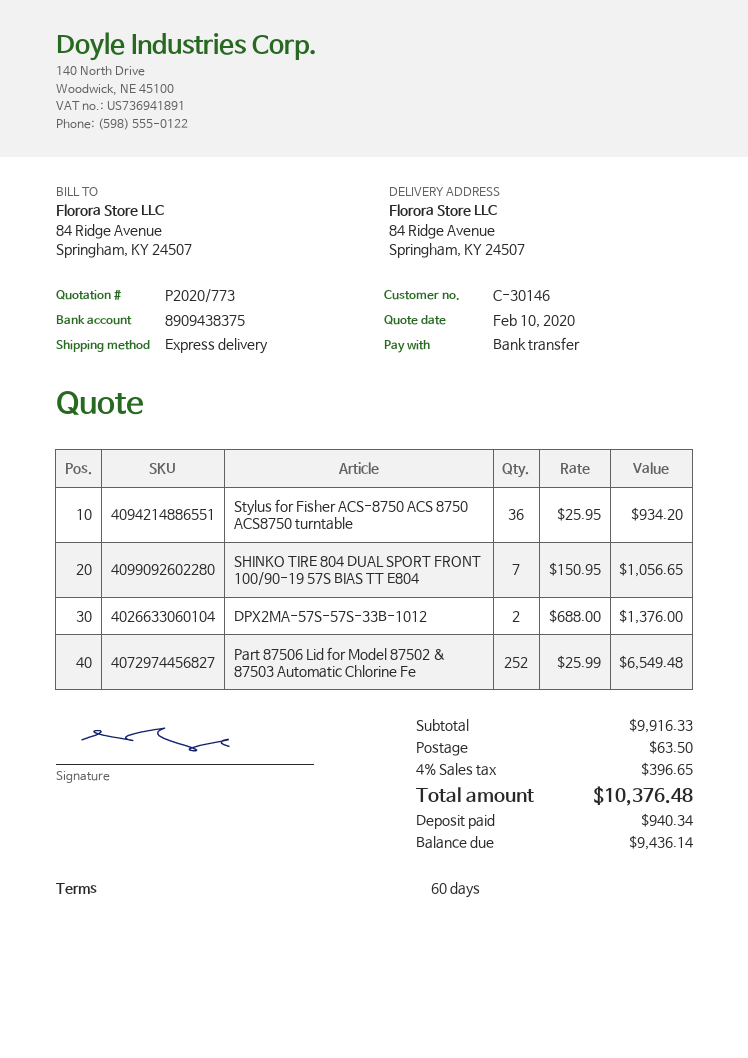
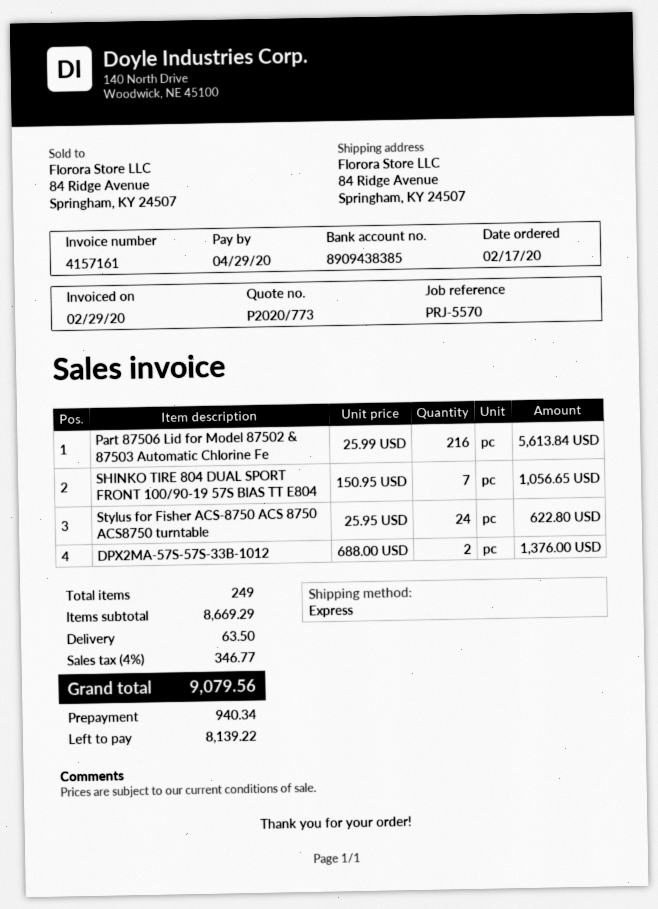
bank account: 8909438375 -> 8909438385
Stylus for Fisher ACS-8750 ACS 8750 ACS8750 turntable: 36 x 25.95 = 934.20 -> 24 x 25.95 = 622.80
Part 87506 Lid for Model 87502 & 87503 Automatic Chlorine Fe: 252 x 25.99 = 6549.48 -> 216 x 25.99 = 5613.84
subtotal: 9916.33 -> 8669.29
tax: 4% = 396.65 -> 4% = 346.77
total: 10376.48 -> 9079.56
balance: 9436.14 -> 8139.22

